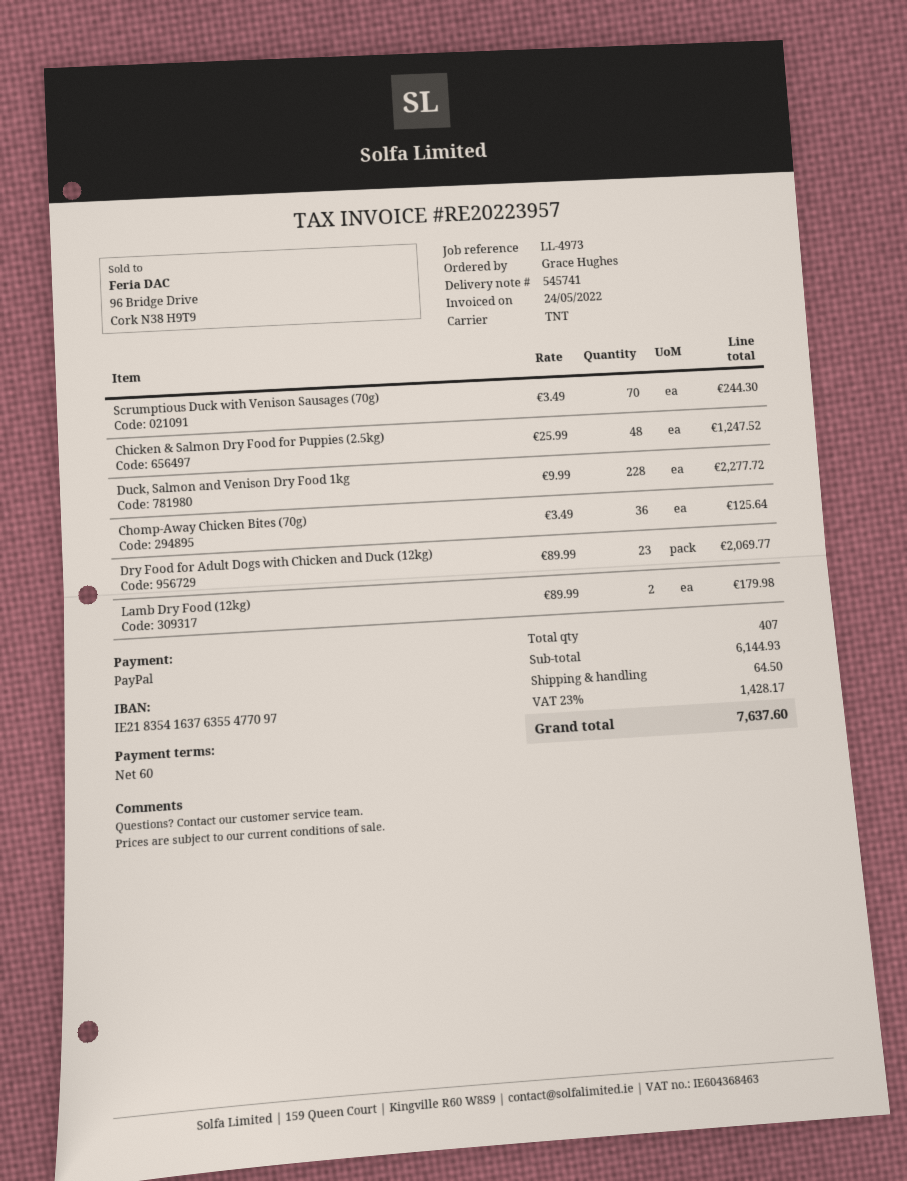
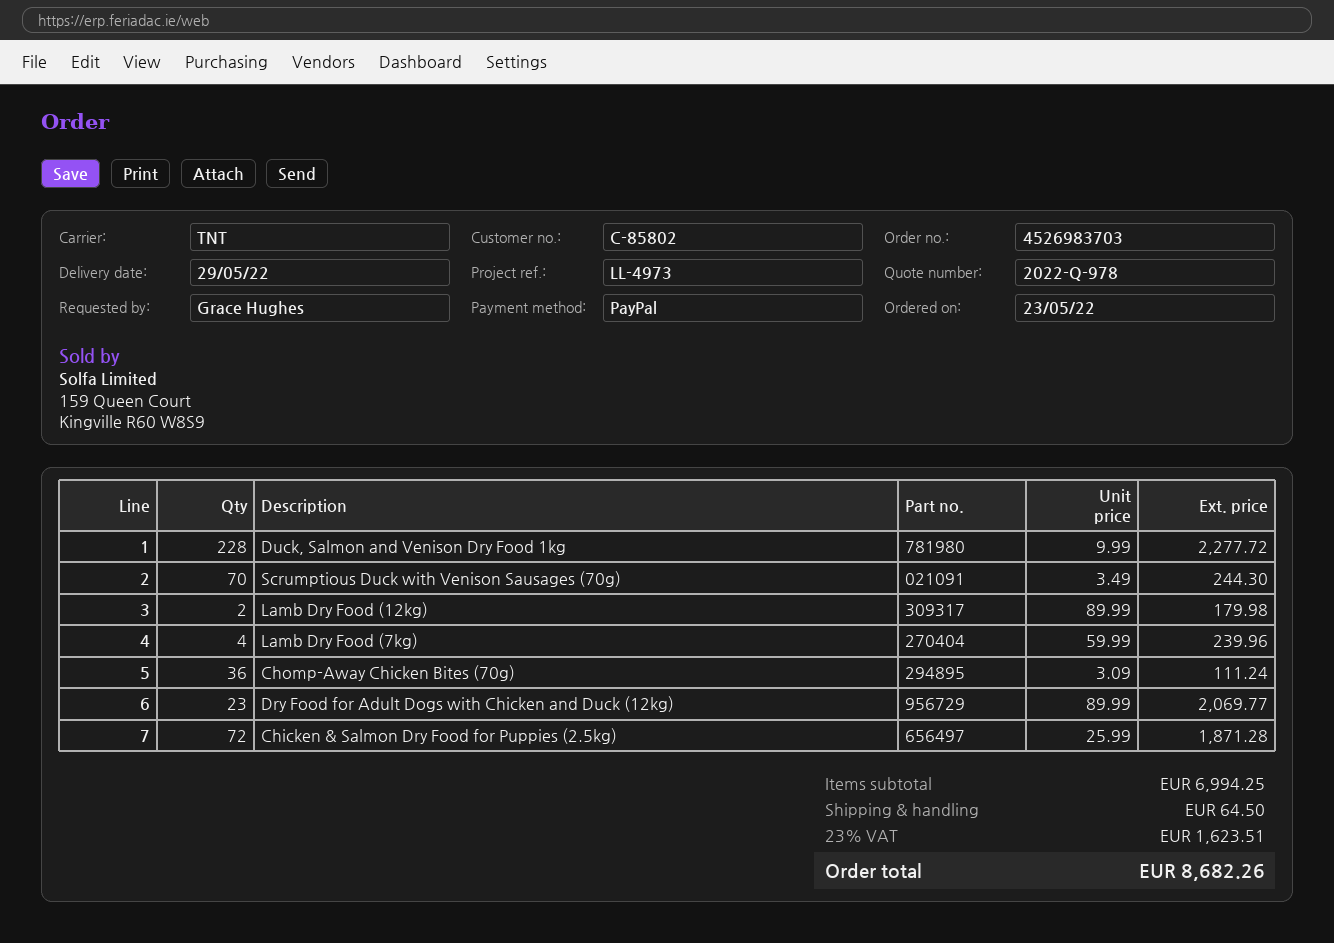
Chicken & Salmon Dry Food for Puppies (2.5kg): 48 x 25.99 = 1247.52 -> 72 x 25.99 = 1871.28
Chomp-Away Chicken Bites (70g): 36 x 3.49 = 125.64 -> 36 x 3.09 = 111.24
Lamb Dry Food (7kg): none -> 4 x 59.99 = 239.96
subtotal: 6144.93 -> 6994.25
tax: 23% = 1428.17 -> 23% = 1623.51
total: 7637.60 -> 8682.26

